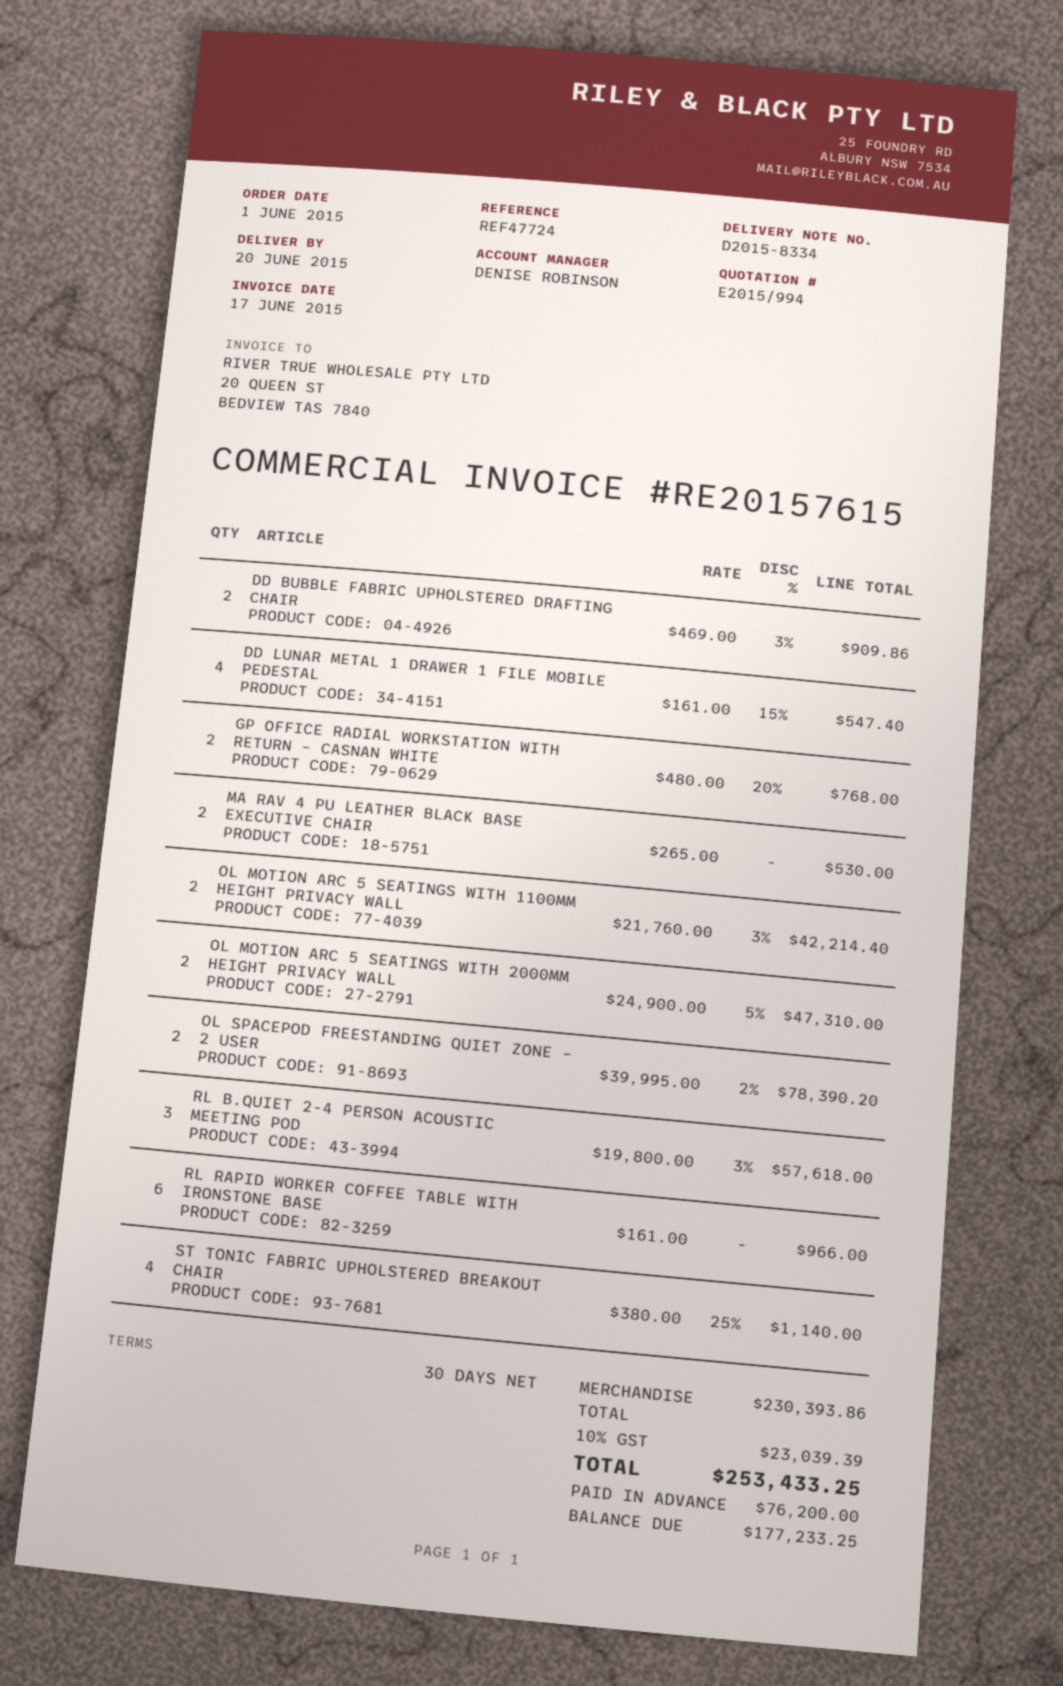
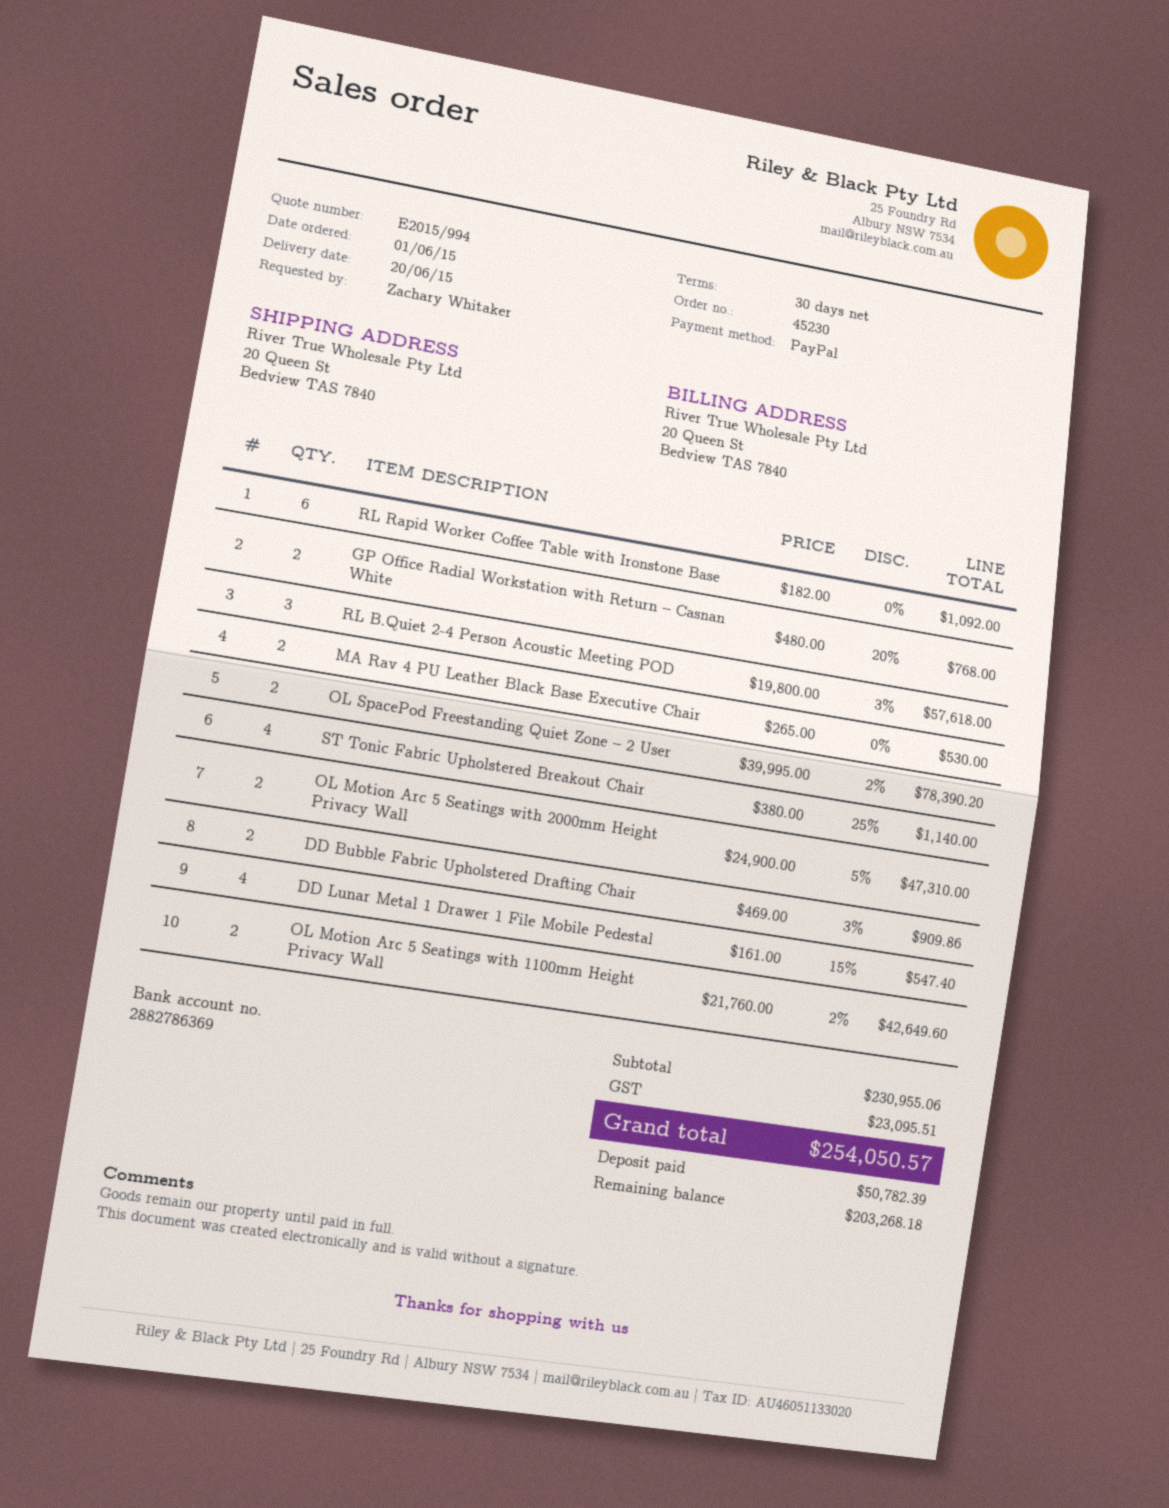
OL MOTION ARC 5 SEATINGS WITH 1100MM HEIGHT PRIVACY WALL: 2 x 21760.00 - 3% = 42214.40 -> 2 x 21760.00 - 2% = 42649.60
RL RAPID WORKER COFFEE TABLE WITH IRONSTONE BASE: 6 x 161.00 = 966.00 -> 6 x 182.00 = 1092.00
subtotal: 230393.86 -> 230955.06
tax: 23039.39 -> 23095.51
total: 253433.25 -> 254050.57
deposit: 76200.00 -> 50782.39
balance: 177233.25 -> 203268.18

